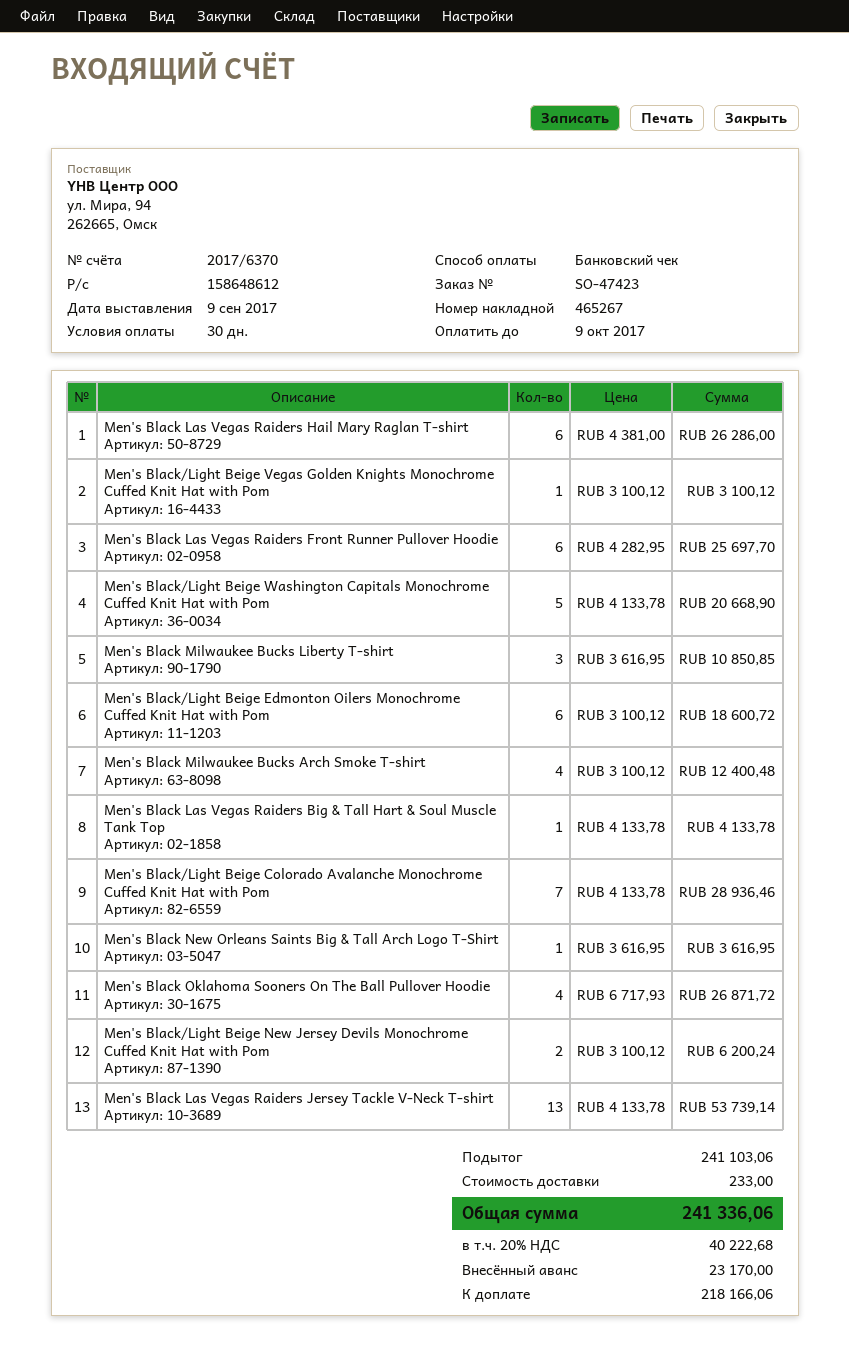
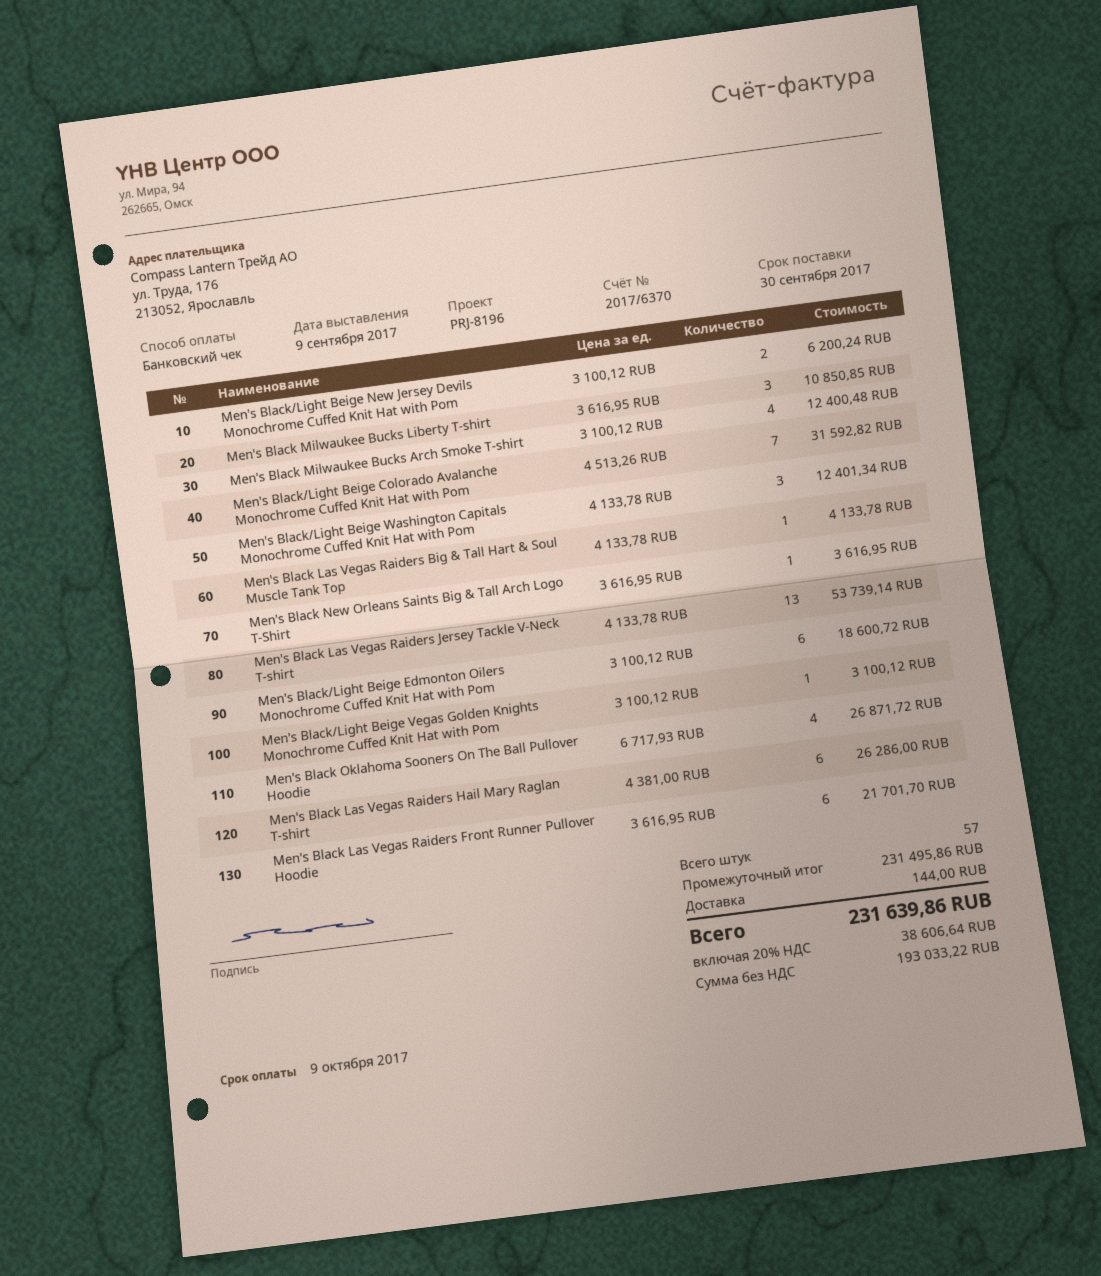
Men's Black Las Vegas Raiders Front Runner Pullover Hoodie: 6 x 4282.95 = 25697.70 -> 6 x 3616.95 = 21701.70
Men's Black/Light Beige Washington Capitals Monochrome Cuffed Knit Hat with Pom: 5 x 4133.78 = 20668.90 -> 3 x 4133.78 = 12401.34
Men's Black/Light Beige Colorado Avalanche Monochrome Cuffed Knit Hat with Pom: 7 x 4133.78 = 28936.46 -> 7 x 4513.26 = 31592.82
subtotal: 241103.06 -> 231495.86
shipping: 233.00 -> 144.00
tax: 20% = 40222.68 -> 20% = 38606.64
total: 241336.06 -> 231639.86

